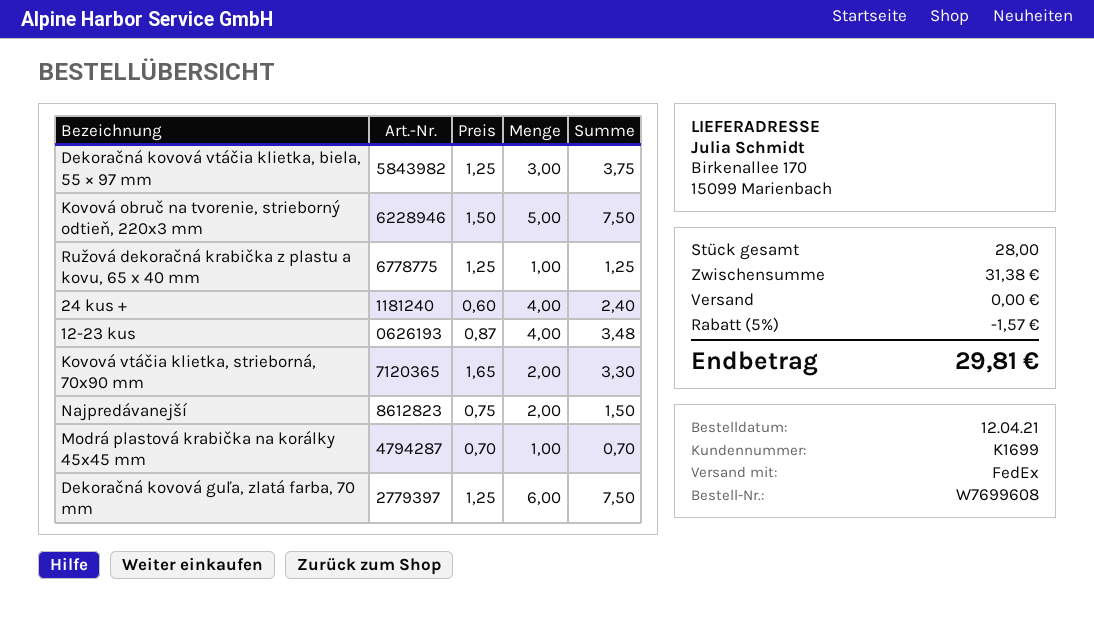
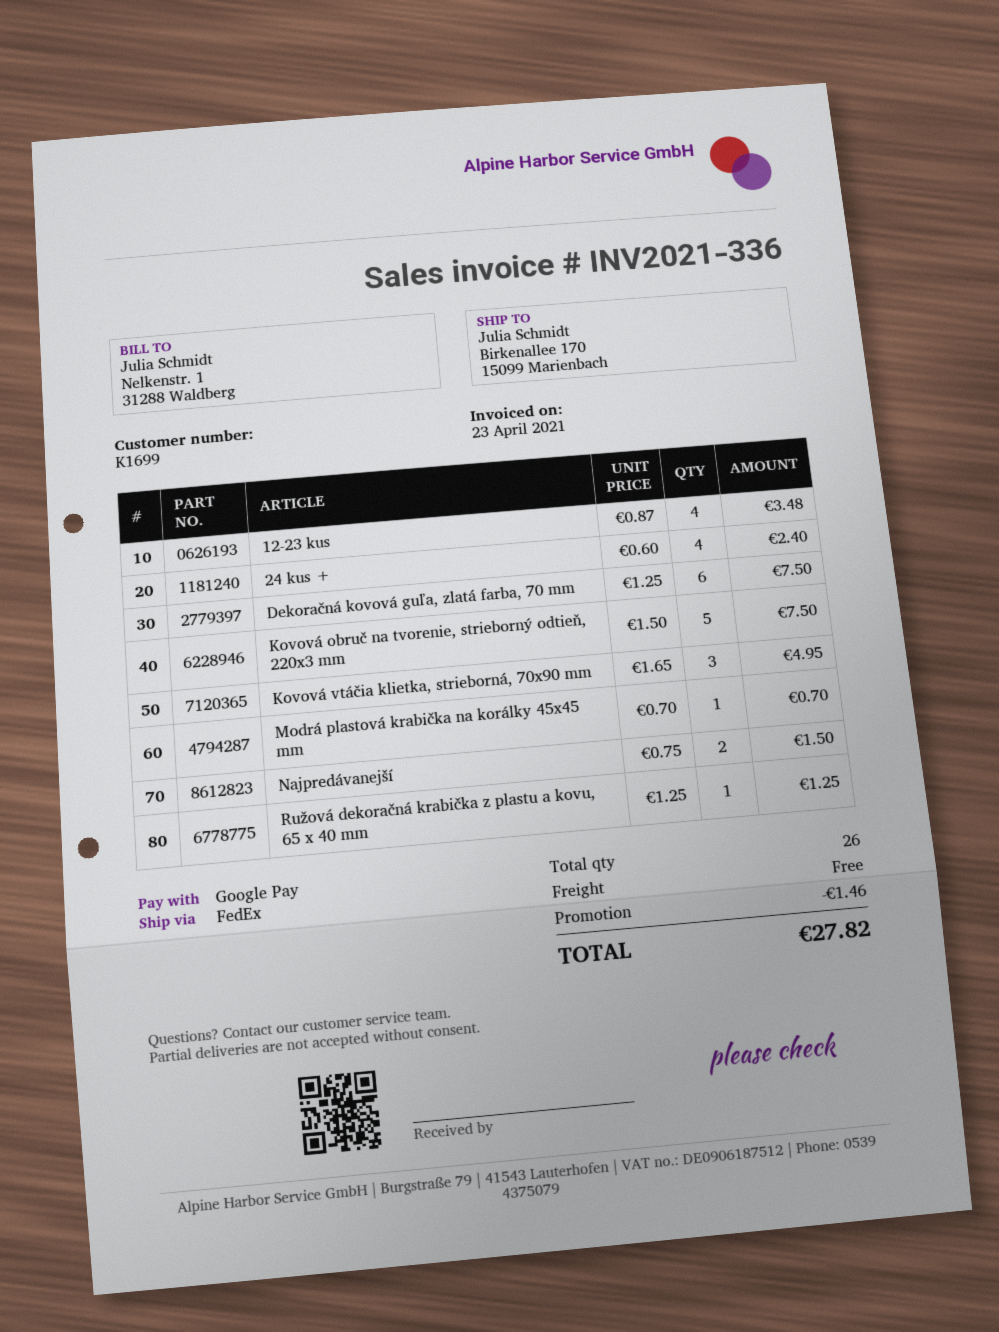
Dekoračná kovová vtáčia klietka, biela, 55 × 97 mm: 3 x 1.25 = 3.75 -> none
Kovová vtáčia klietka, strieborná, 70x90 mm: 2 x 1.65 = 3.30 -> 3 x 1.65 = 4.95
total quantity: 28 -> 26
discount: 1.57 -> 1.46
total: 29.81 -> 27.82

